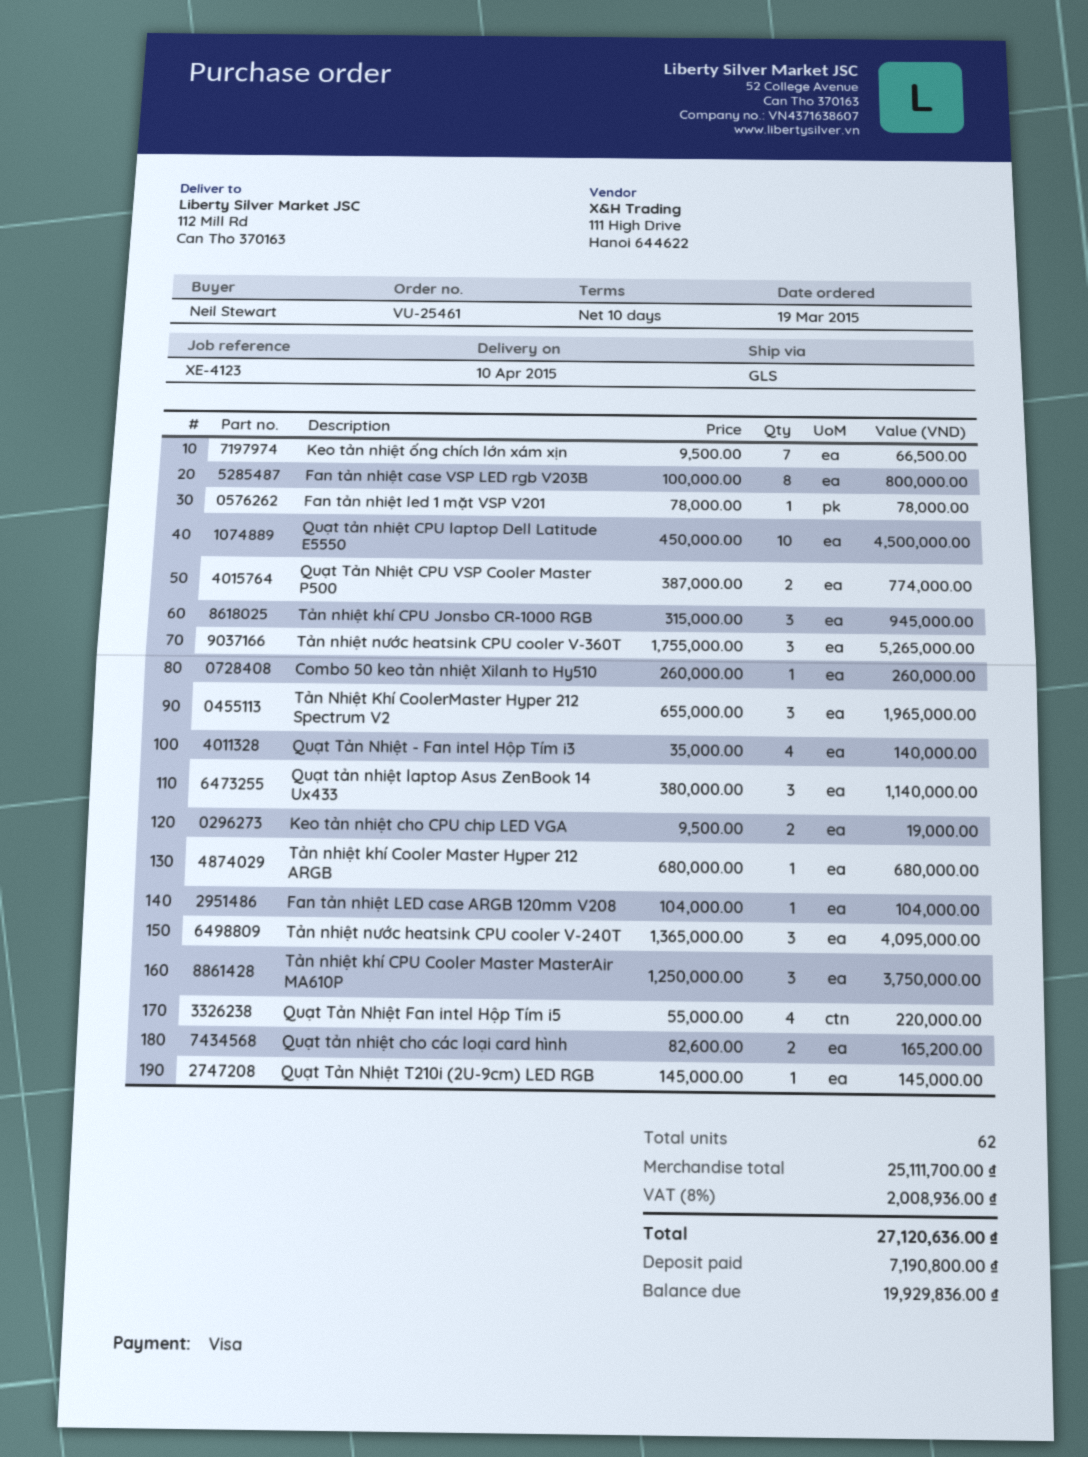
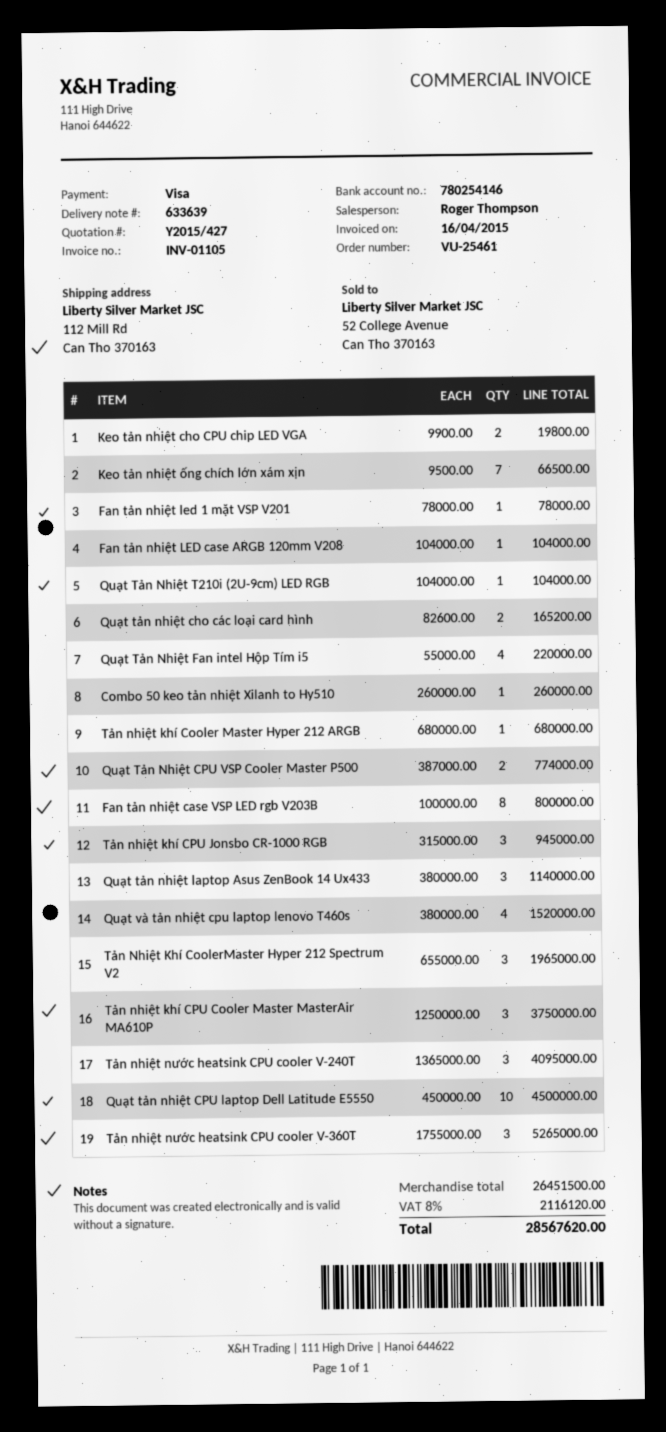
Quạt Tản Nhiệt - Fan intel Hộp Tím i3: 4 x 35000.00 = 140000.00 -> none
Keo tản nhiệt cho CPU chip LED VGA: 2 x 9500.00 = 19000.00 -> 2 x 9900.00 = 19800.00
Quạt Tản Nhiệt T210i (2U-9cm) LED RGB: 1 x 145000.00 = 145000.00 -> 1 x 104000.00 = 104000.00
Quạt và tản nhiệt cpu laptop lenovo T460s: none -> 4 x 380000.00 = 1520000.00
subtotal: 25111700.00 -> 26451500.00
tax: 8% = 2008936.00 -> 8% = 2116120.00
total: 27120636.00 -> 28567620.00

